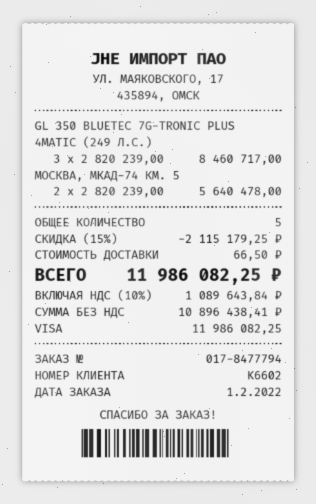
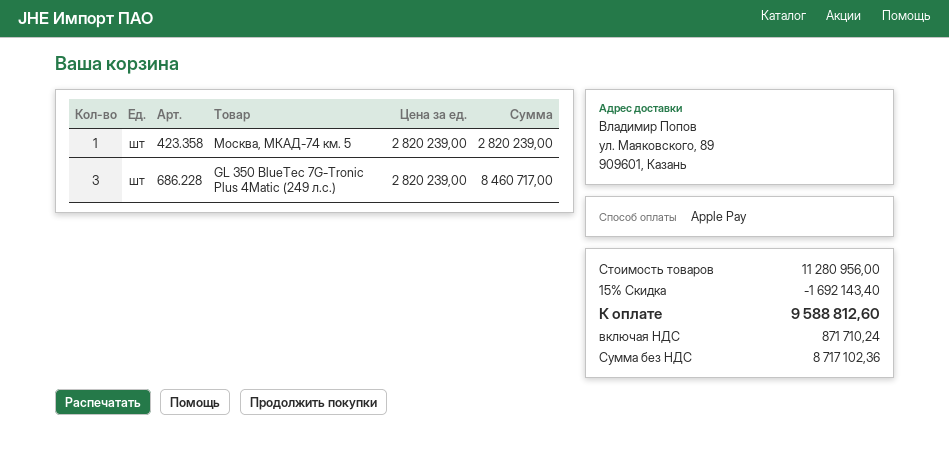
payment method: Visa -> Apple Pay
МОСКВА, МКАД-74 КМ. 5: 2 x 2820239.00 = 5640478.00 -> 1 x 2820239.00 = 2820239.00
discount: 15% = 2115179.25 -> 15% = 1692143.40
shipping: 66.50 -> none
net: 10896438.41 -> 8717102.36
tax: 1089643.84 -> 871710.24
total: 11986082.25 -> 9588812.60

